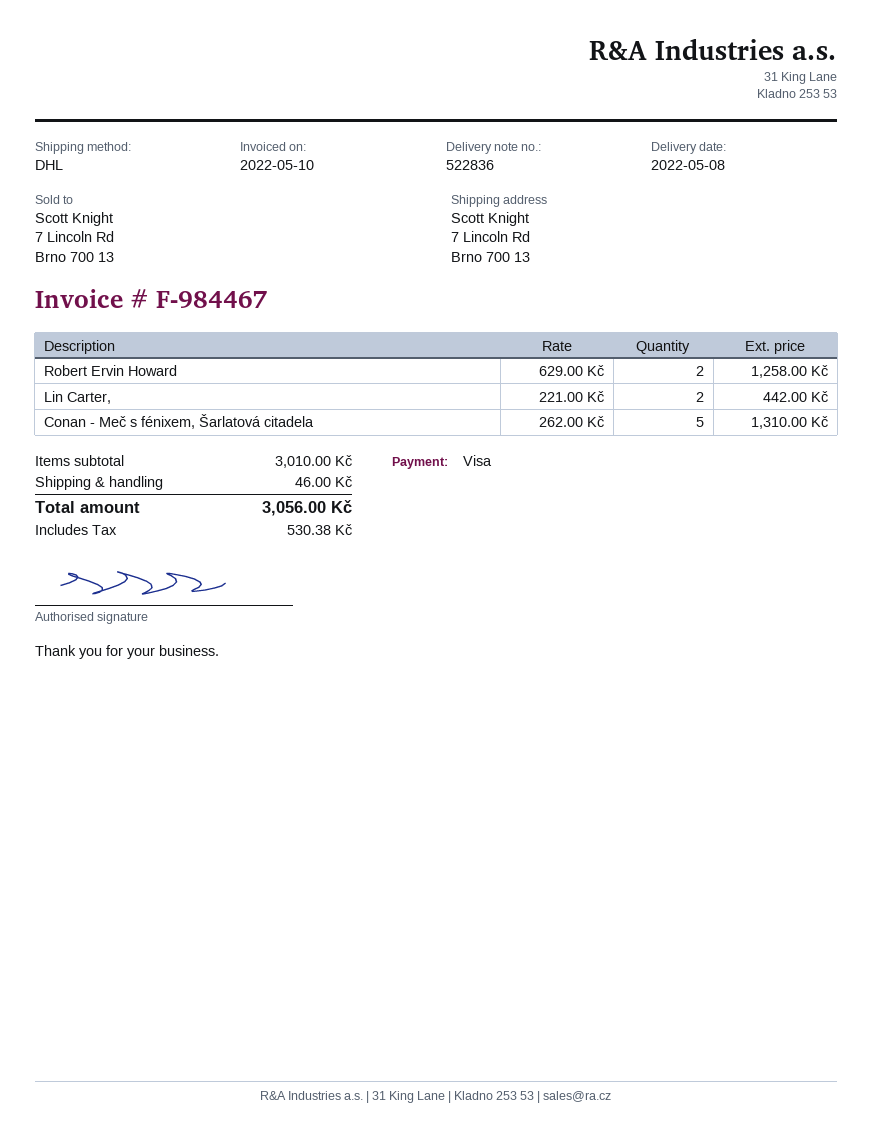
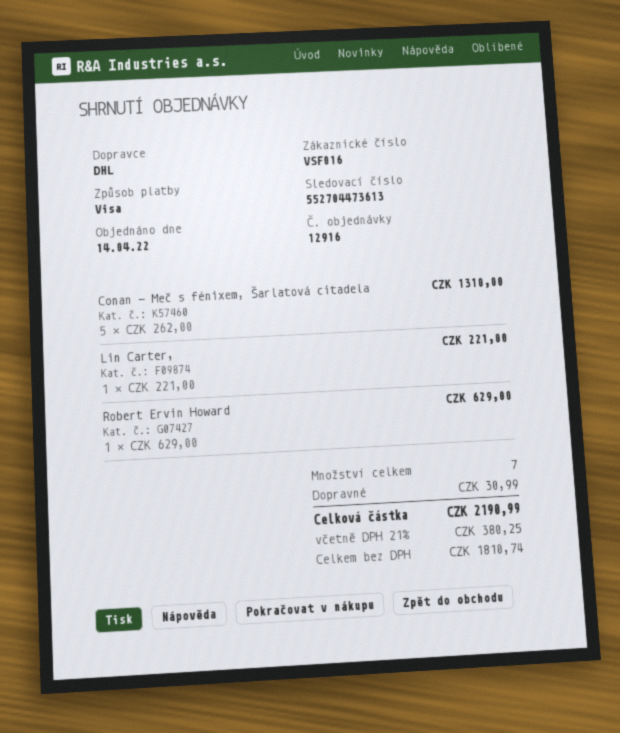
Robert Ervin Howard: 2 x 629.00 = 1258.00 -> 1 x 629.00 = 629.00
Lin Carter,: 2 x 221.00 = 442.00 -> 1 x 221.00 = 221.00
shipping: 46.00 -> 30.99
tax: 530.38 -> 380.25
total: 3056.00 -> 2190.99

